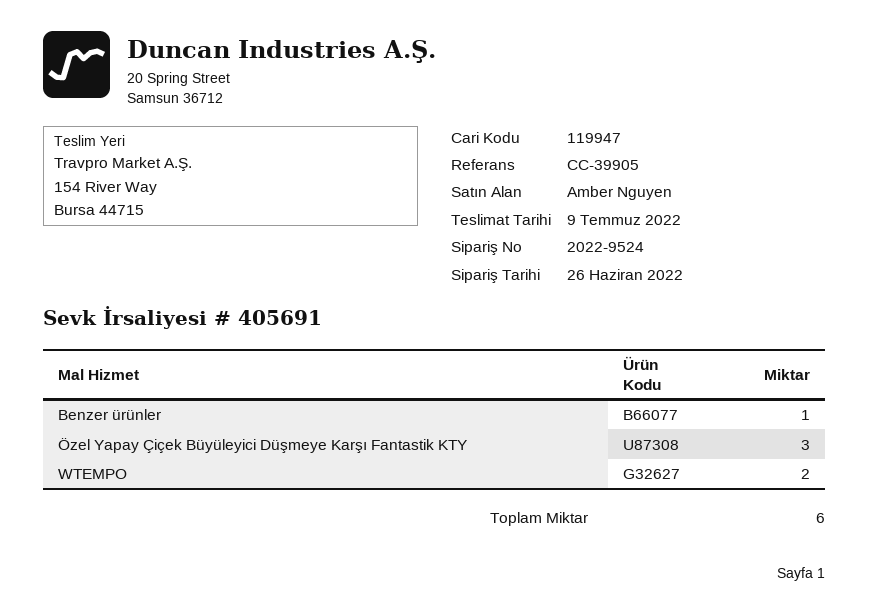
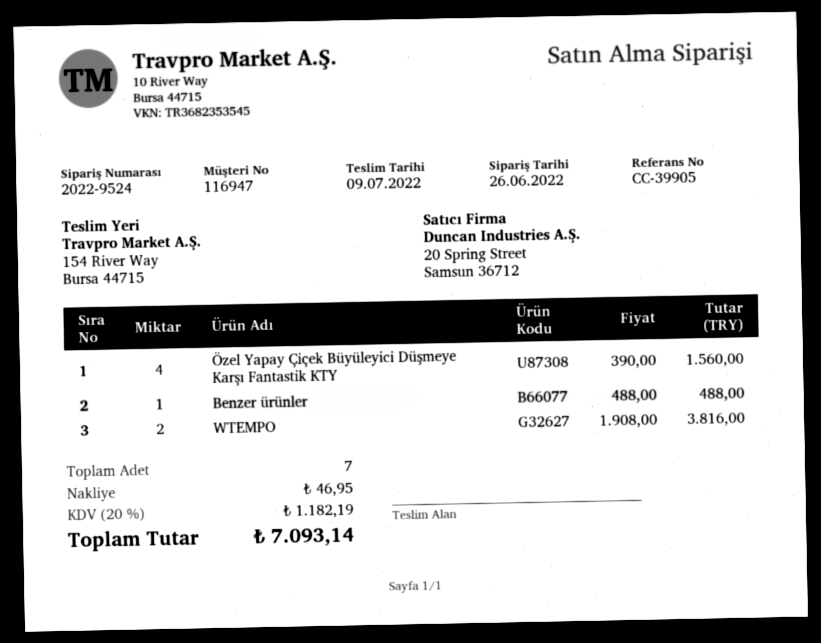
customer number: 119947 -> 116947
Özel Yapay Çiçek Büyüleyici Düşmeye Karşı Fantastik KTY: 3 -> 4
total quantity: 6 -> 7

